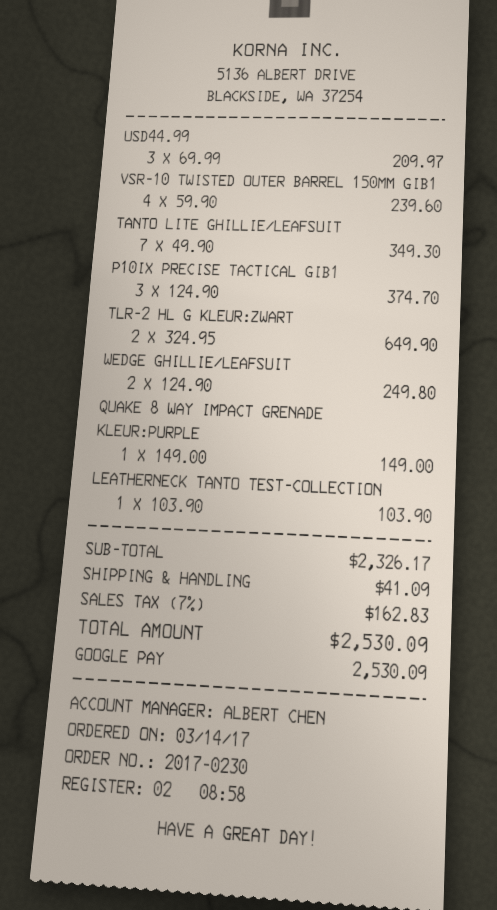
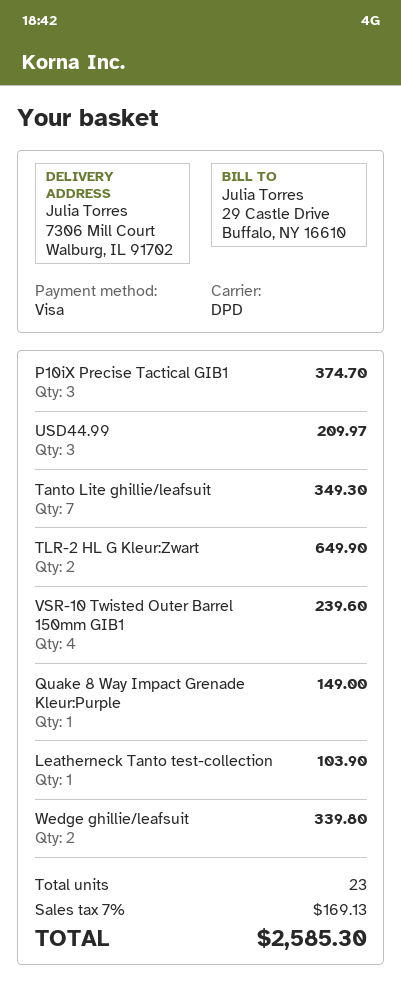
payment method: Google Pay -> Visa
WEDGE GHILLIE/LEAFSUIT: 2 for 249.80 -> 2 for 339.80
shipping: 41.09 -> none
tax: 7% = 162.83 -> 7% = 169.13
total: 2530.09 -> 2585.30

